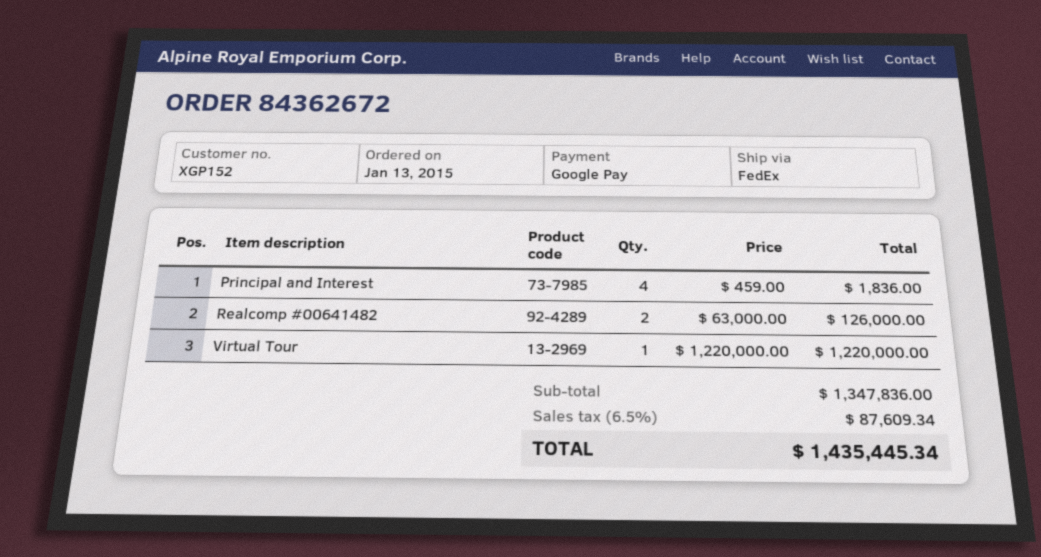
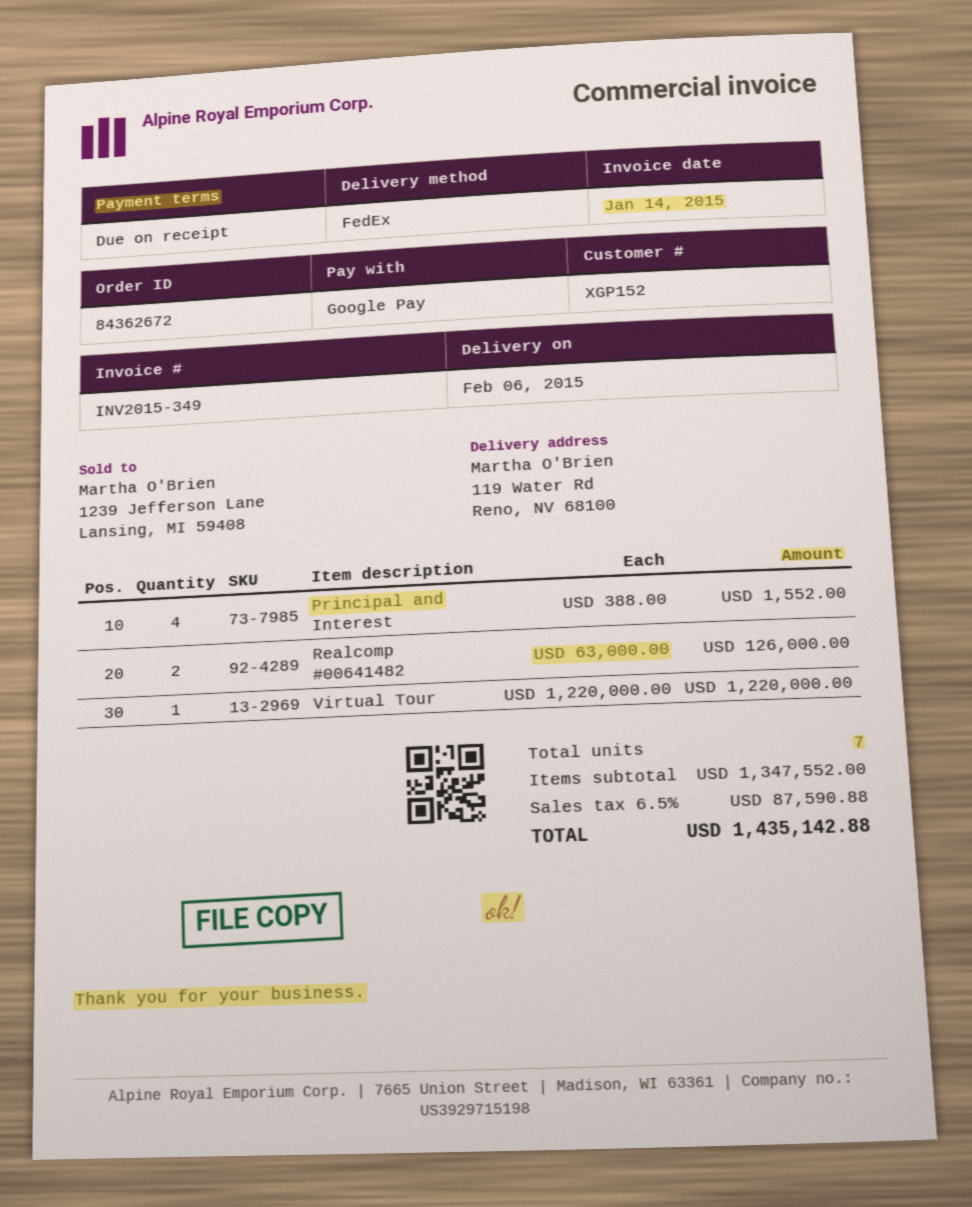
Principal and Interest: 4 x 459.00 = 1836.00 -> 4 x 388.00 = 1552.00
subtotal: 1347836.00 -> 1347552.00
tax: 6.5% = 87609.34 -> 6.5% = 87590.88
total: 1435445.34 -> 1435142.88

